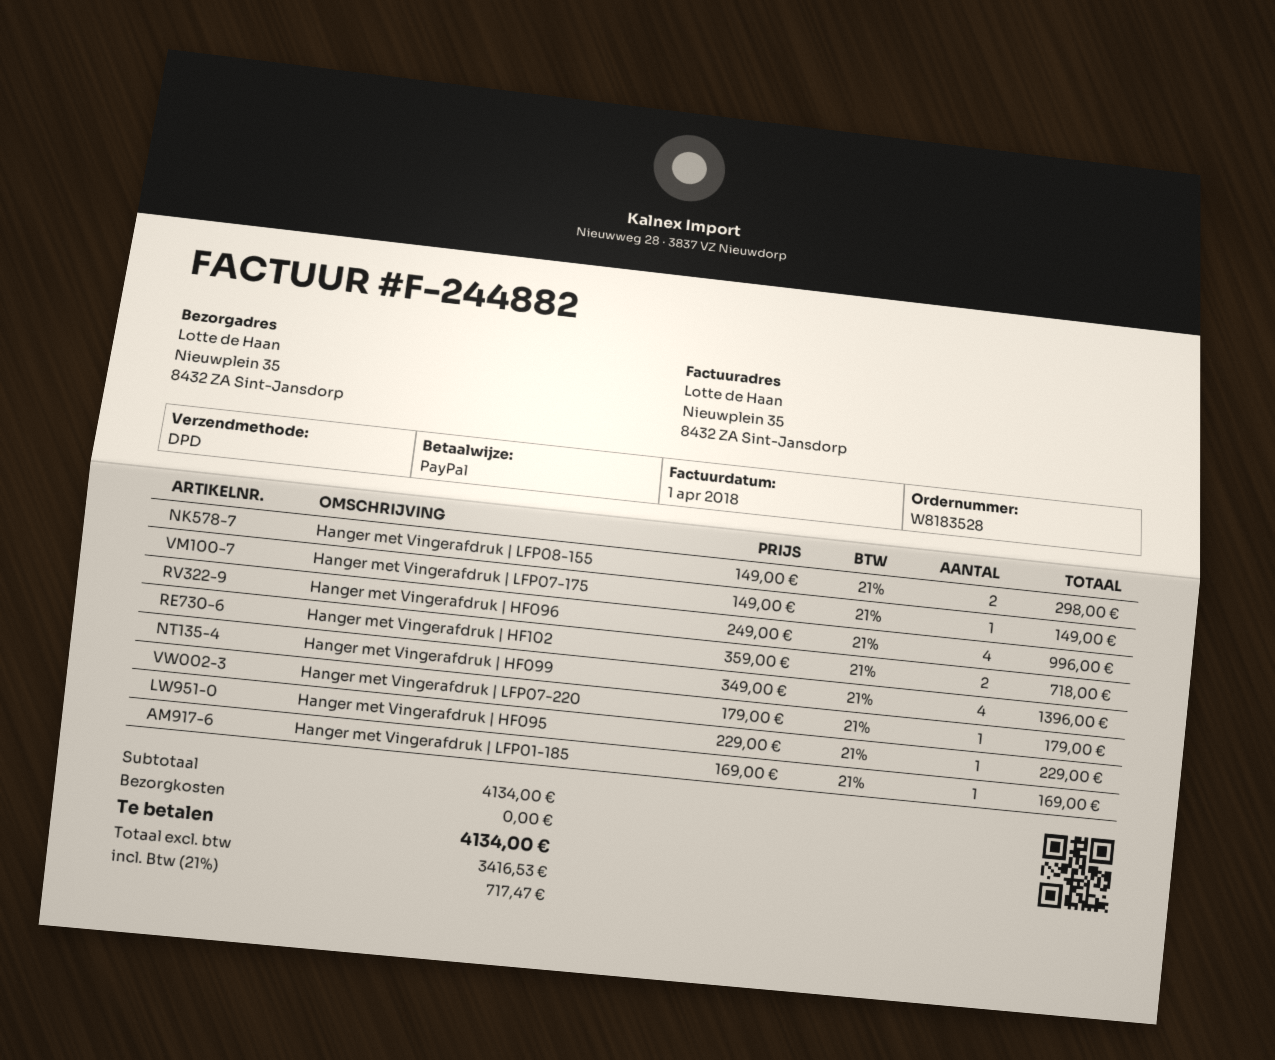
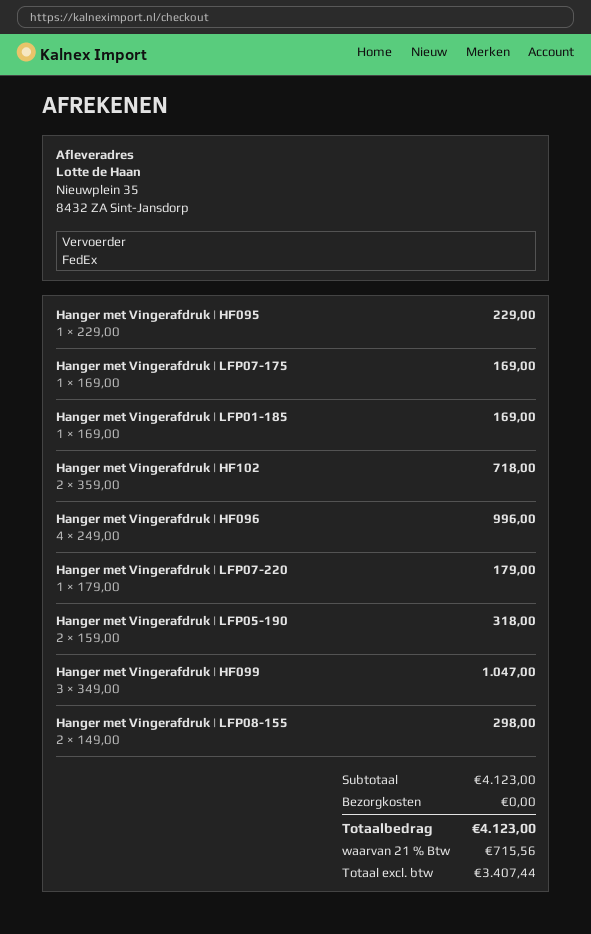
shipping method: DPD -> FedEx
Hanger met Vingerafdruk | LFP07-175: 1 x 149.00 = 149.00 -> 1 x 169.00 = 169.00
Hanger met Vingerafdruk | HF099: 4 x 349.00 = 1396.00 -> 3 x 349.00 = 1047.00
Hanger met Vingerafdruk | LFP05-190: none -> 2 x 159.00 = 318.00
subtotal: 4134.00 -> 4123.00
net: 3416.53 -> 3407.44
tax: 21% = 717.47 -> 21% = 715.56
total: 4134.00 -> 4123.00

